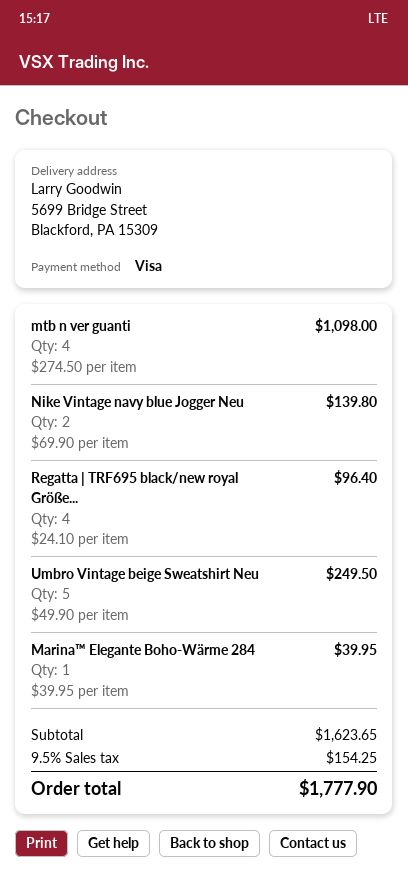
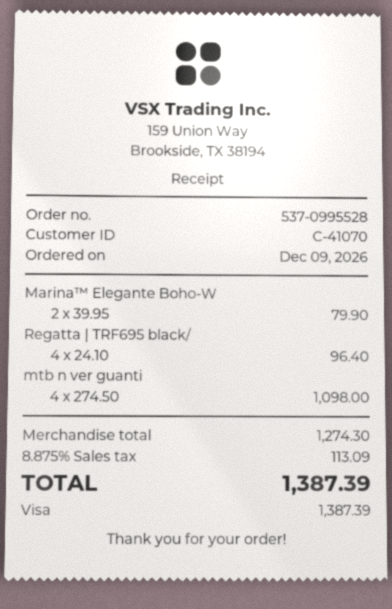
Nike Vintage navy blue Jogger Neu: 2 x 69.90 = 139.80 -> none
Umbro Vintage beige Sweatshirt Neu: 5 x 49.90 = 249.50 -> none
Marina™ Elegante Boho-Wärme 284: 1 x 39.95 = 39.95 -> 2 x 39.95 = 79.90
subtotal: 1623.65 -> 1274.30
tax: 9.5% = 154.25 -> 8.875% = 113.09
total: 1777.90 -> 1387.39

